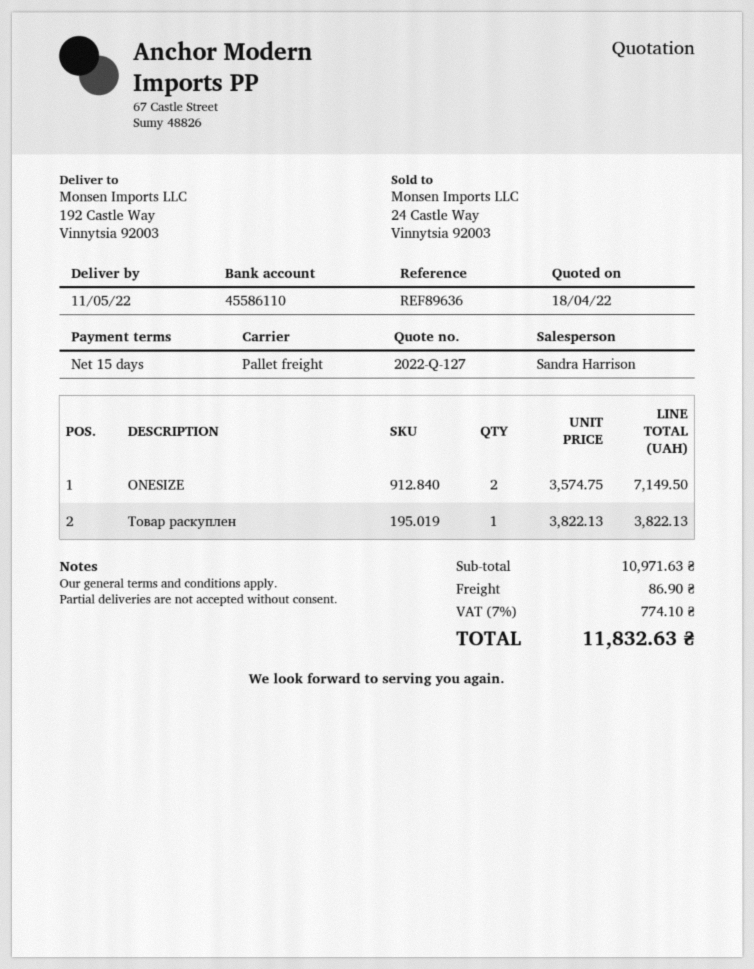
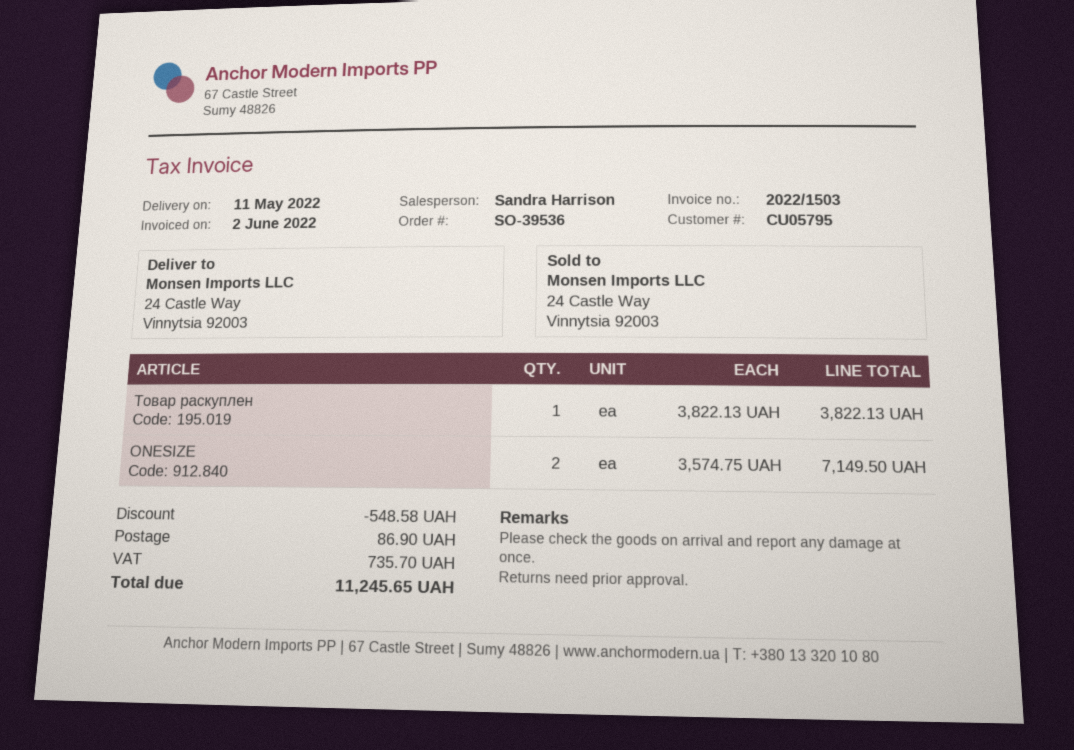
ship to: 192 Castle Way, Vinnytsia 92003 -> 24 Castle Way, Vinnytsia 92003
discount: none -> 548.58
tax: 774.10 -> 735.70
total: 11832.63 -> 11245.65

